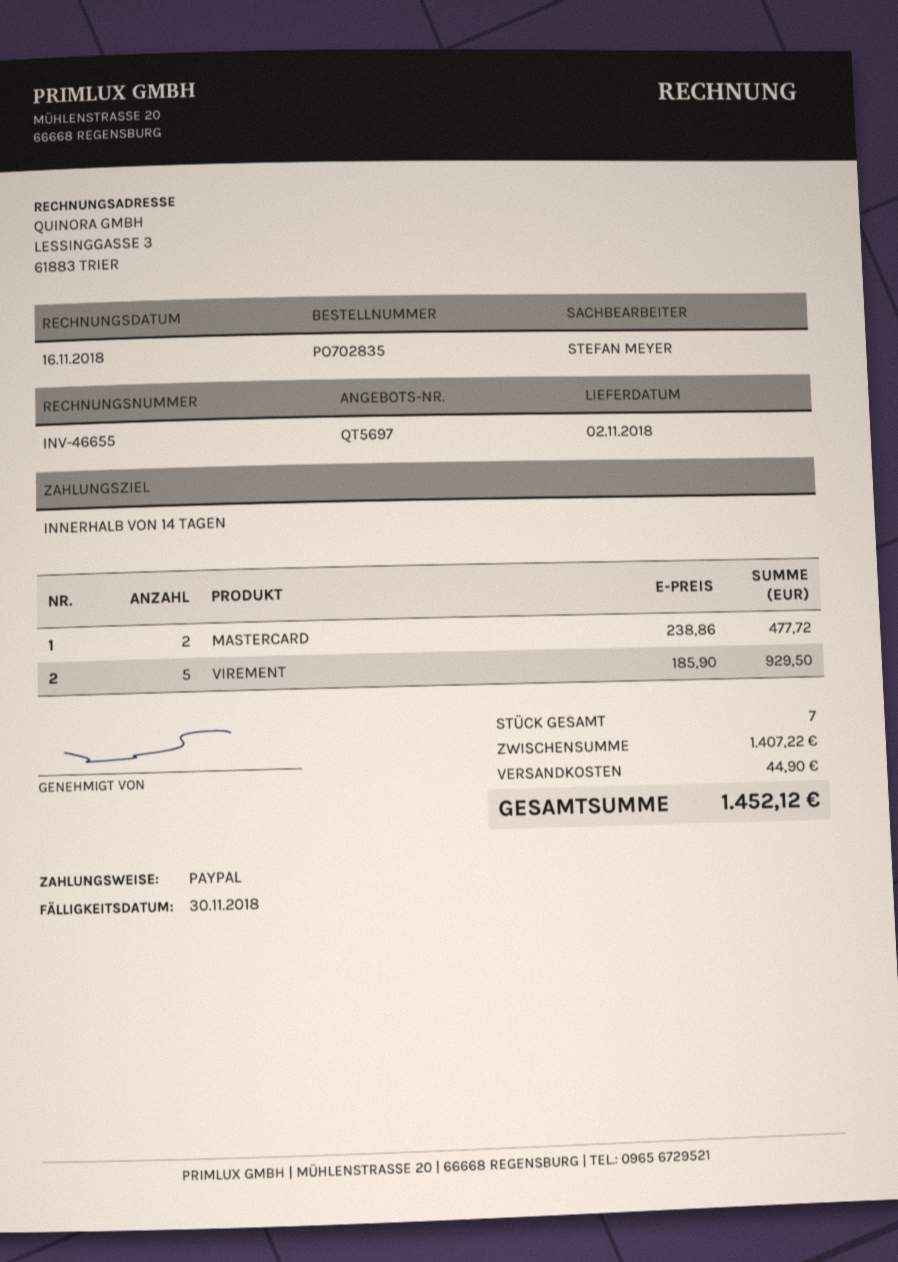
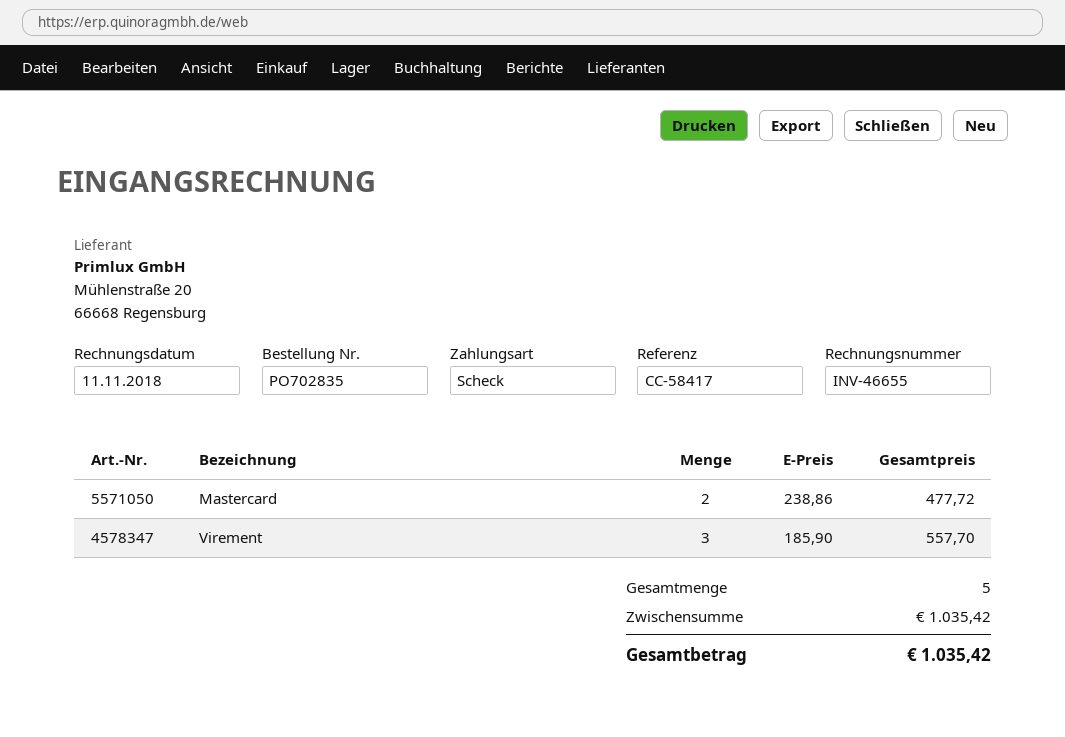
invoice date: 2018-11-16 -> 2018-11-11
payment method: PayPal -> cheque
VIREMENT: 5 x 185.90 = 929.50 -> 3 x 185.90 = 557.70
total quantity: 7 -> 5
subtotal: 1407.22 -> 1035.42
shipping: 44.90 -> none
total: 1452.12 -> 1035.42

